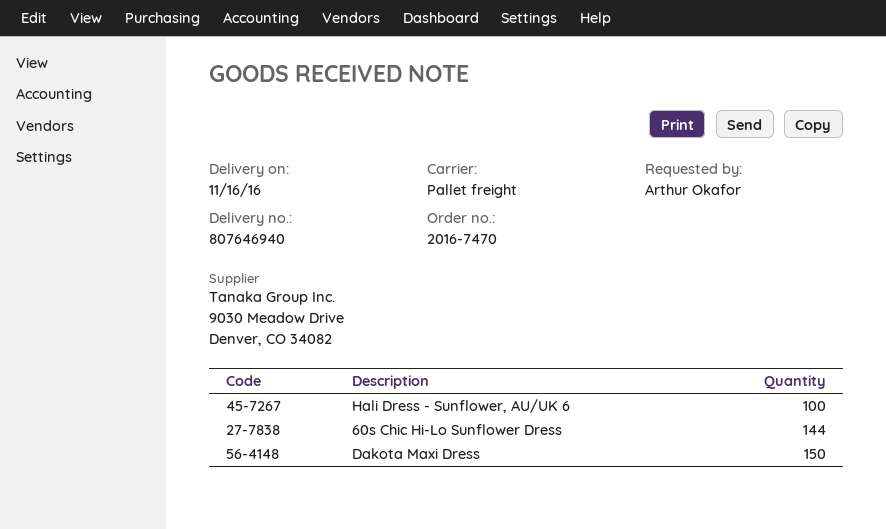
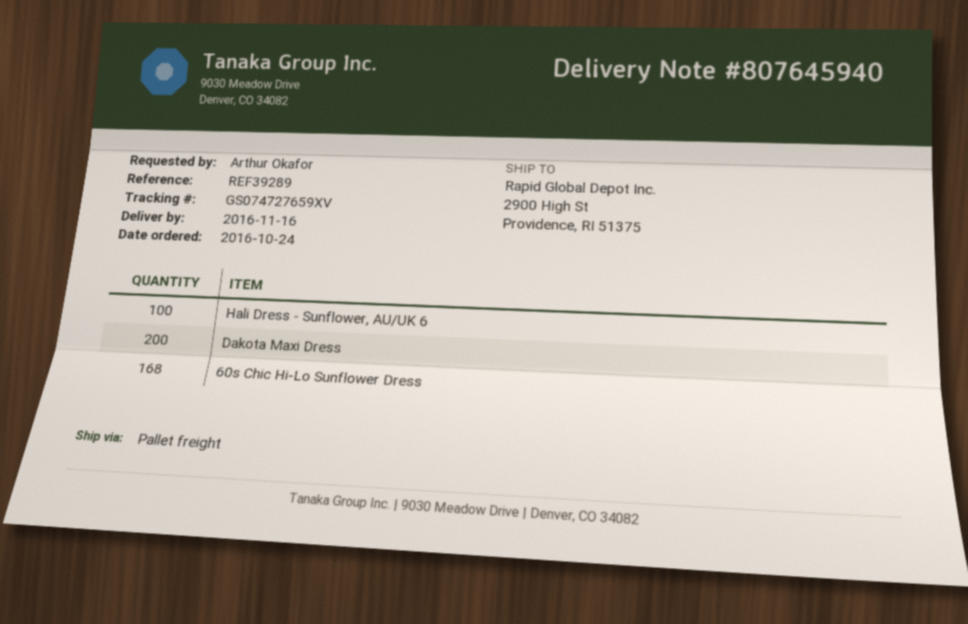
delivery note number: 807646940 -> 807645940
60s Chic Hi-Lo Sunflower Dress: 144 -> 168
Dakota Maxi Dress: 150 -> 200

